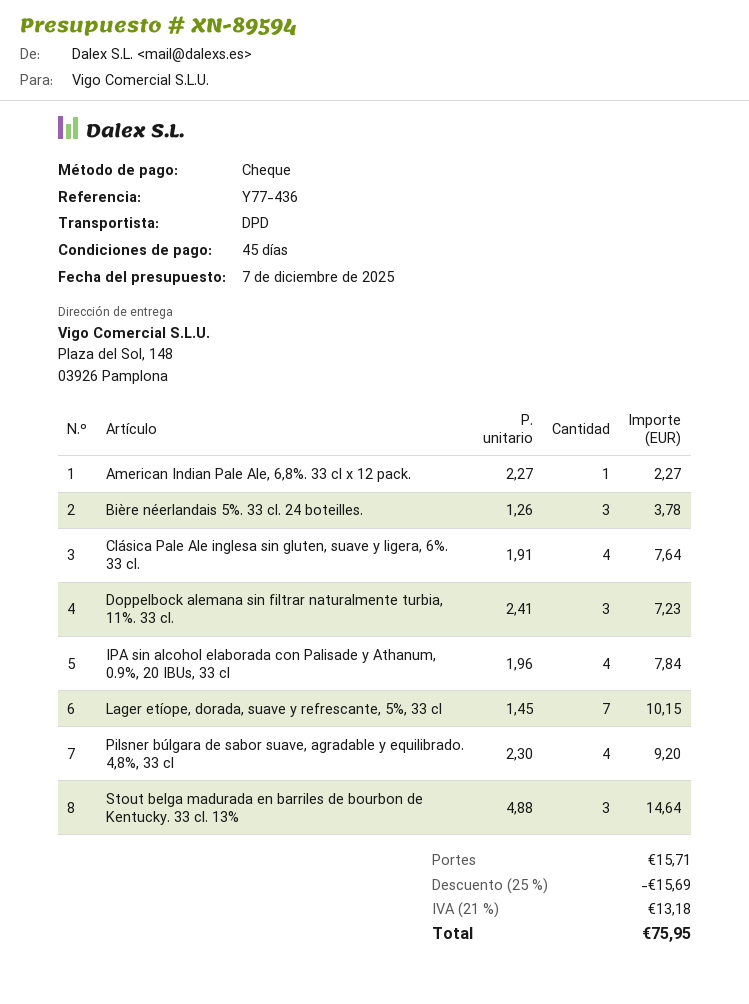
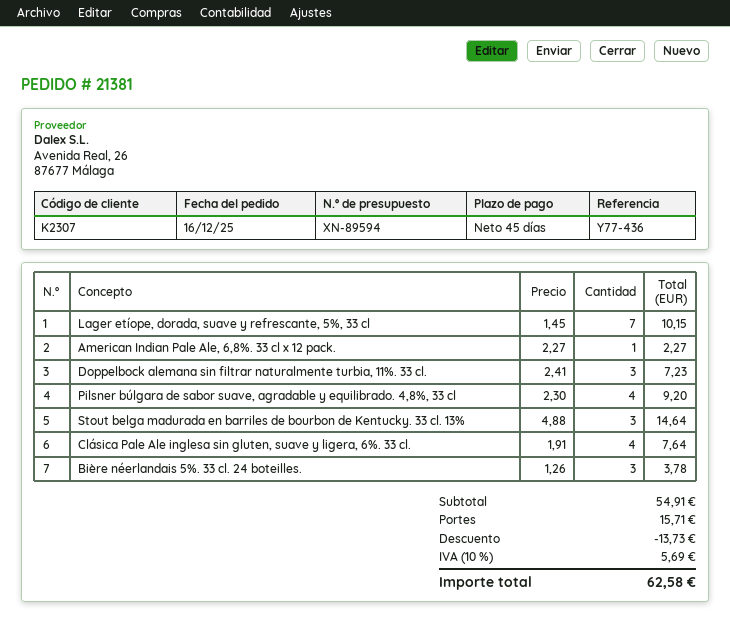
IPA sin alcohol elaborada con Palisade y Athanum, 0.9%, 20 IBUs, 33 cl: 4 x 1.96 = 7.84 -> none
discount: 15.69 -> 13.73
tax: 21% = 13.18 -> 10% = 5.69
total: 75.95 -> 62.58

